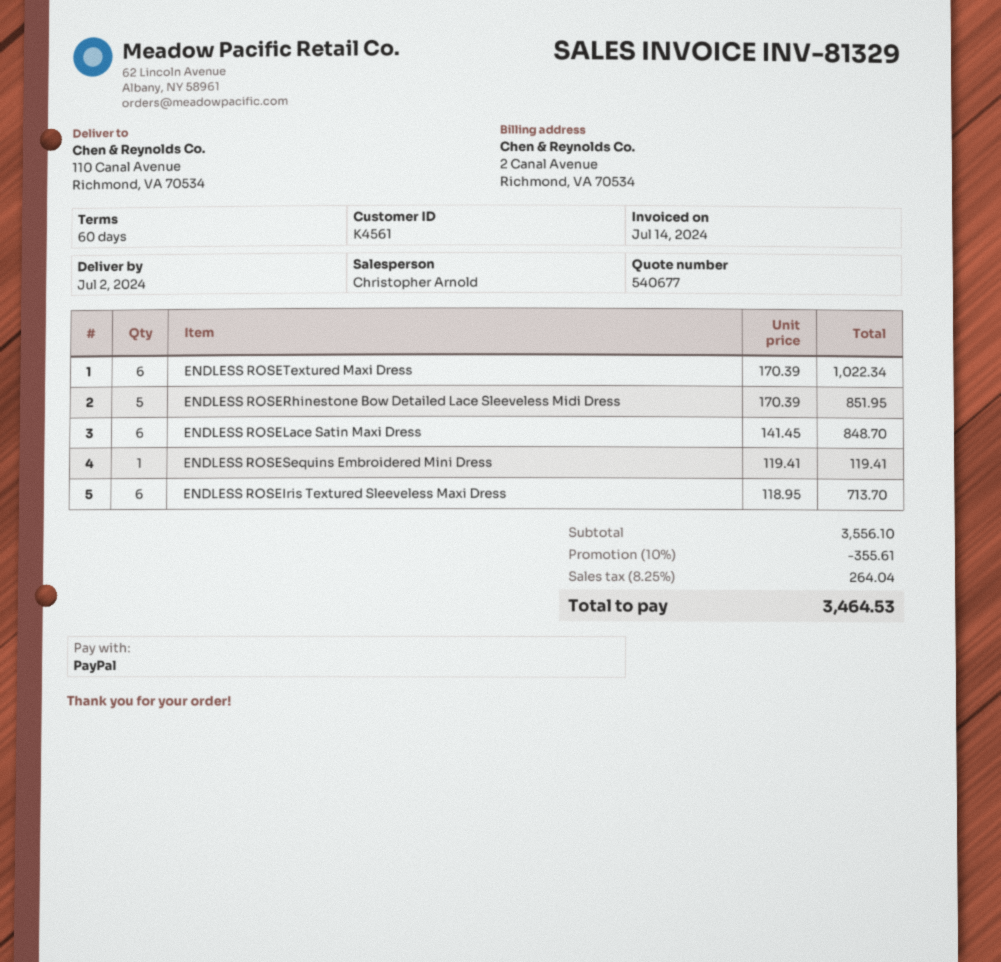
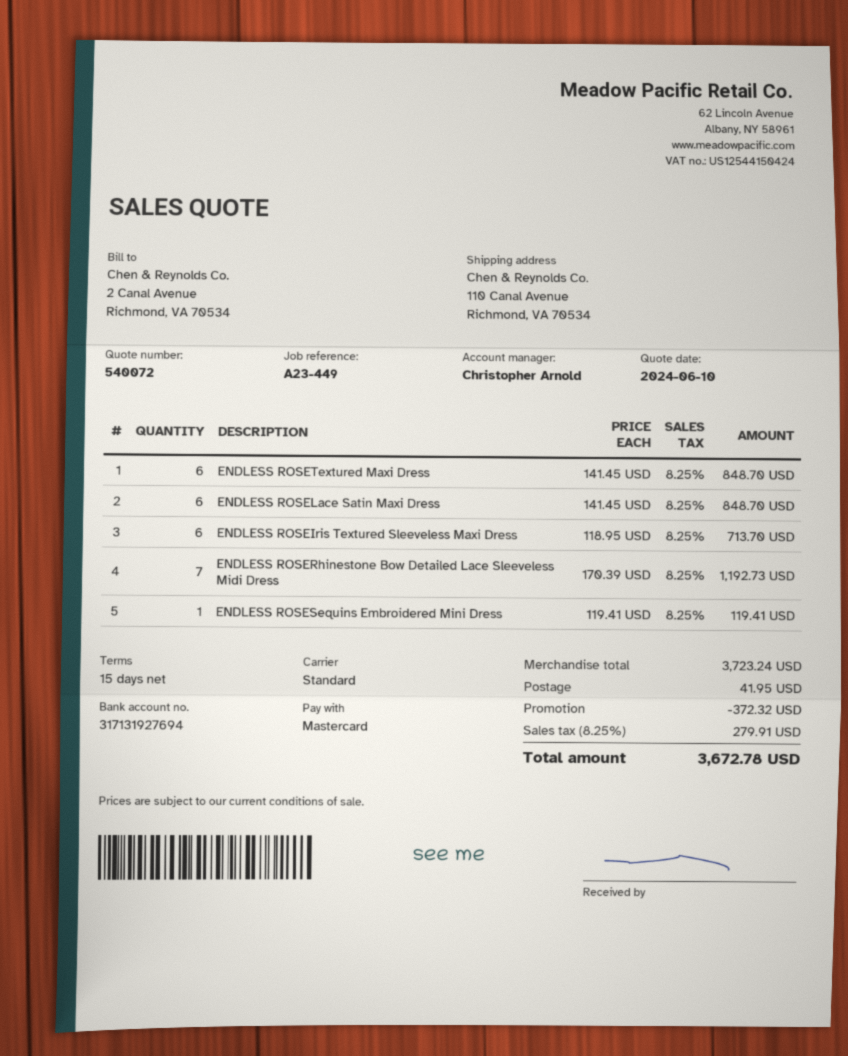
quote number: 540677 -> 540072
payment terms: 60 days -> 15 days
payment method: PayPal -> Mastercard
ENDLESS ROSETextured Maxi Dress: 6 x 170.39 = 1022.34 -> 6 x 141.45 = 848.70
ENDLESS ROSERhinestone Bow Detailed Lace Sleeveless Midi Dress: 5 x 170.39 = 851.95 -> 7 x 170.39 = 1192.73
subtotal: 3556.10 -> 3723.24
discount: 355.61 -> 372.32
shipping: none -> 41.95
tax: 8.25% = 264.04 -> 8.25% = 279.91
total: 3464.53 -> 3672.78

